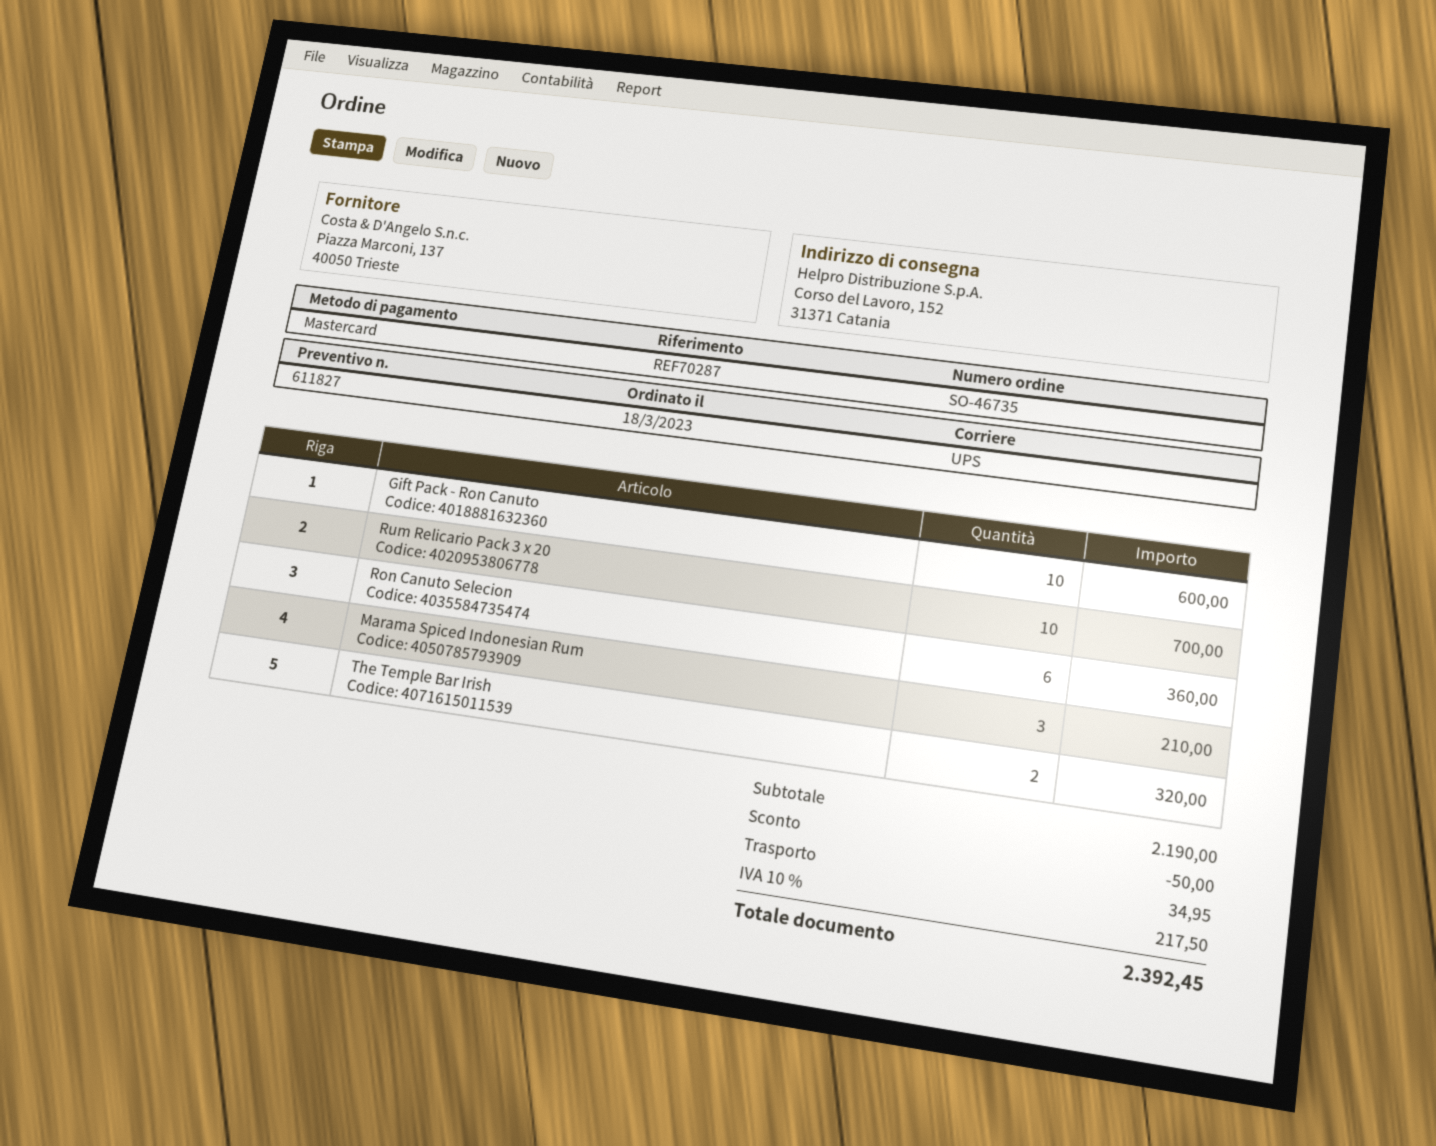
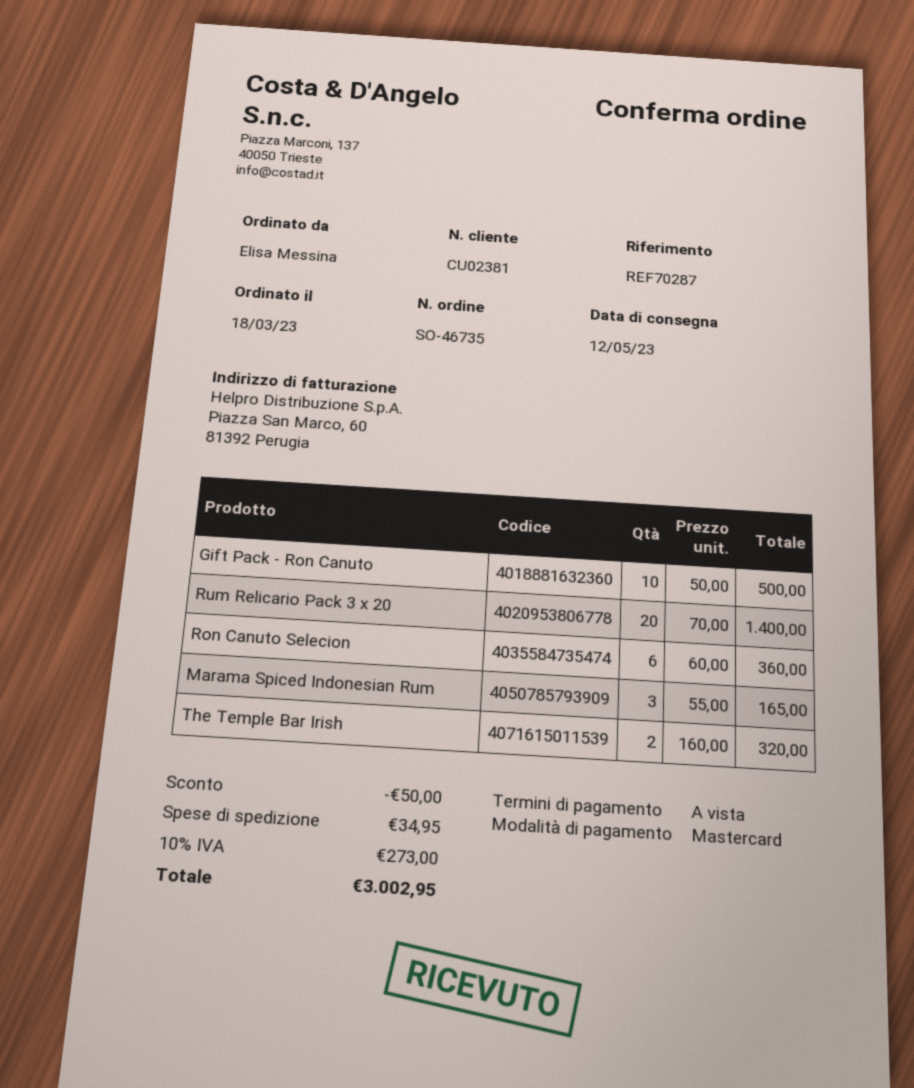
Gift Pack - Ron Canuto: 10 for 600.00 -> 10 for 500.00
Rum Relicario Pack 3 x 20: 10 for 700.00 -> 20 for 1400.00
Marama Spiced Indonesian Rum: 3 for 210.00 -> 3 for 165.00
tax: 10% = 217.50 -> 10% = 273.00
total: 2392.45 -> 3002.95

